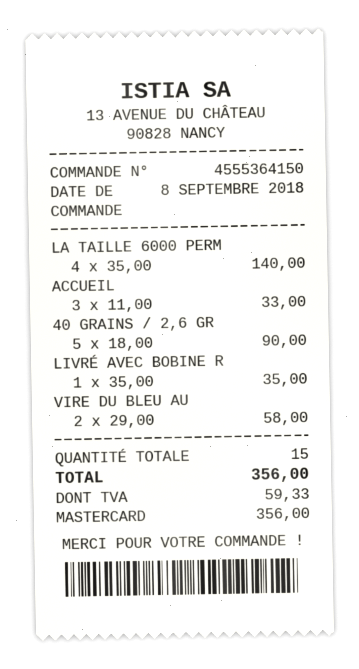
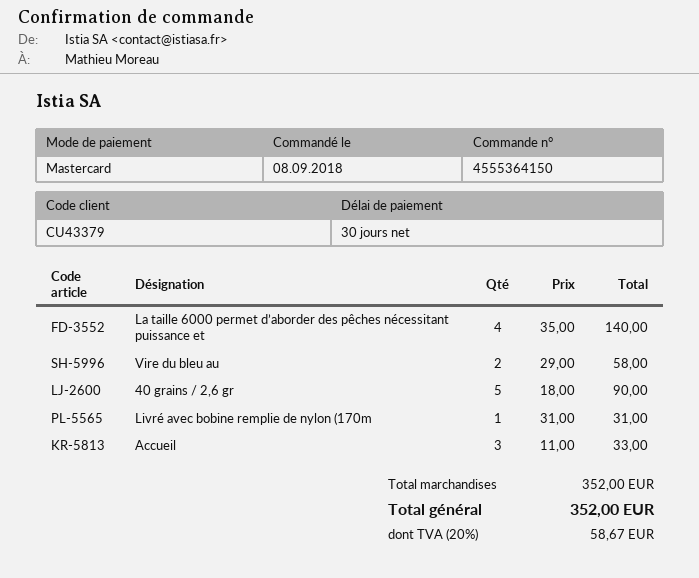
LIVRÉ AVEC BOBINE R: 1 x 35.00 = 35.00 -> 1 x 31.00 = 31.00
tax: 59.33 -> 58.67
total: 356.00 -> 352.00

